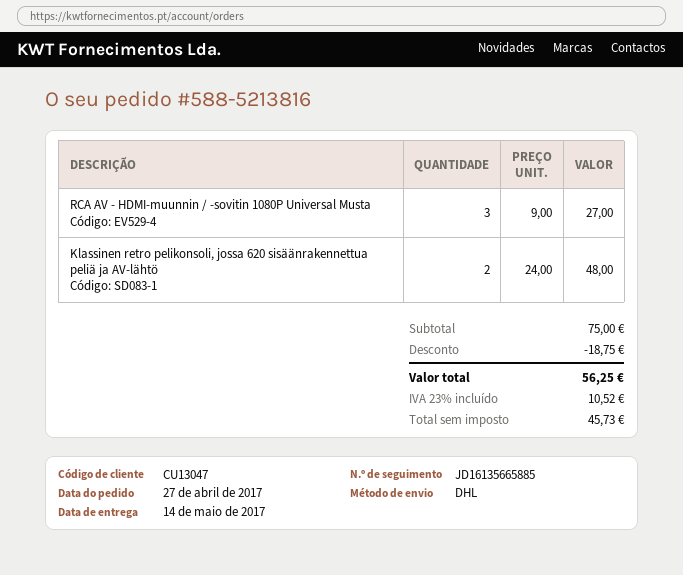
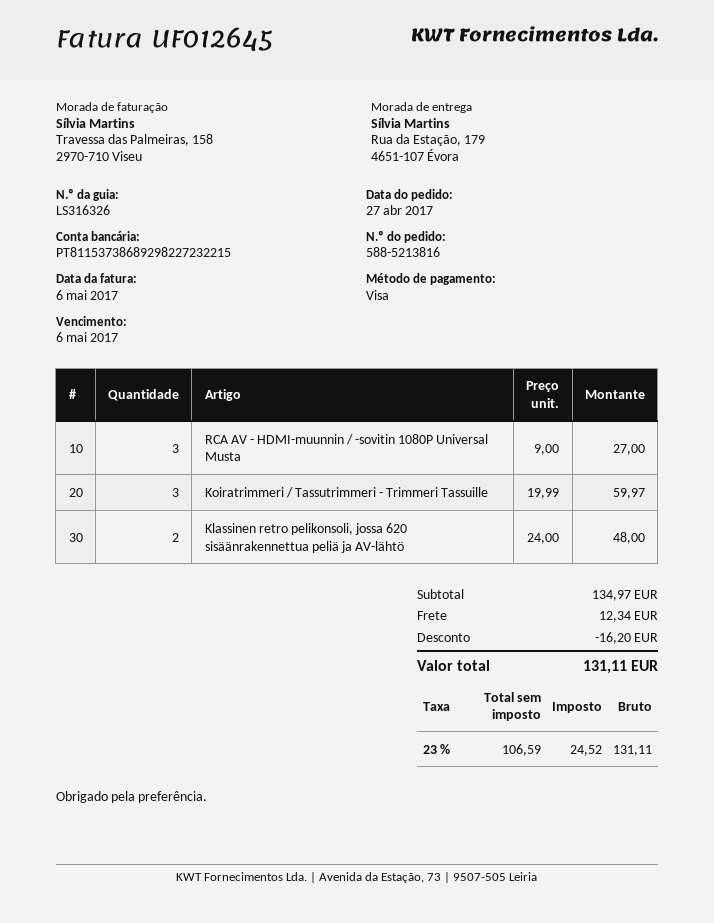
Koiratrimmeri / Tassutrimmeri - Trimmeri Tassuille: none -> 3 x 19.99 = 59.97
subtotal: 75.00 -> 134.97
discount: 18.75 -> 16.20
shipping: none -> 12.34
net: 45.73 -> 106.59
tax: 23% = 10.52 -> 23% = 24.52
total: 56.25 -> 131.11

